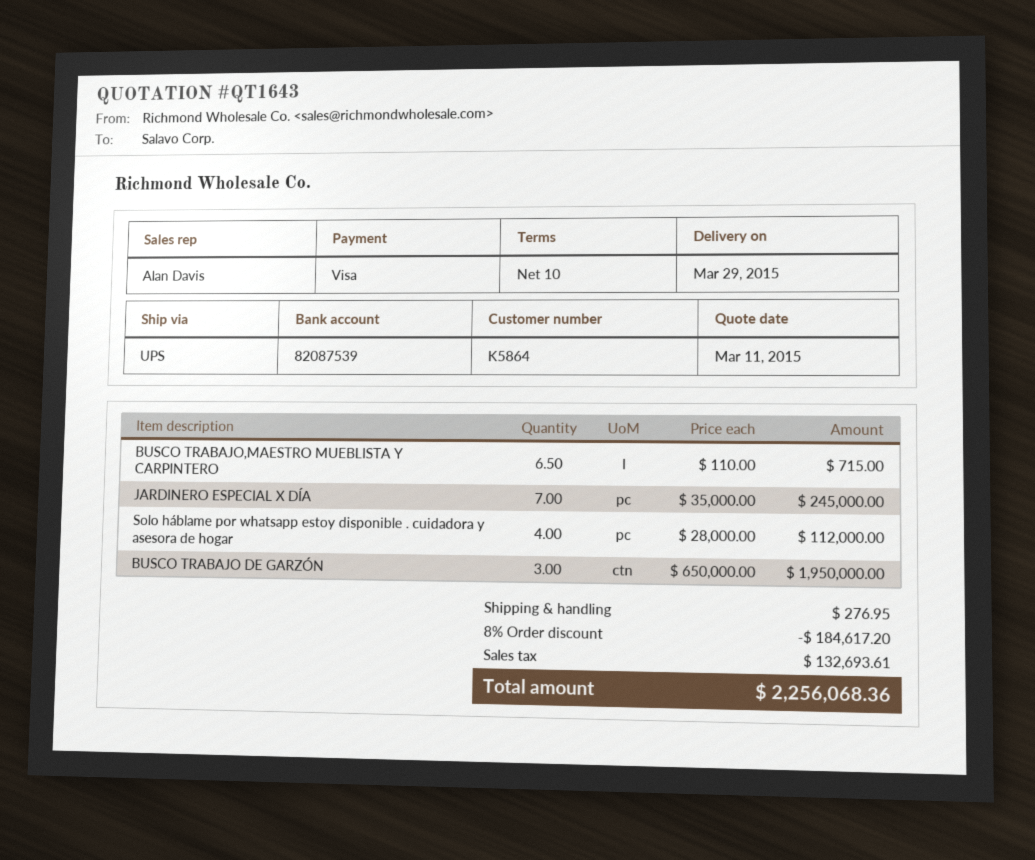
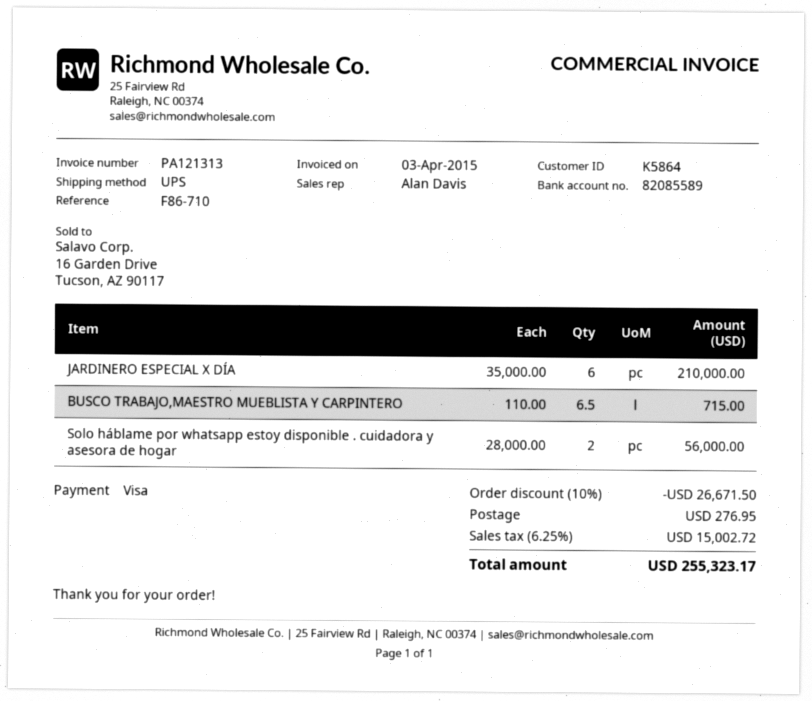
bank account: 82087539 -> 82085589
JARDINERO ESPECIAL X DÍA: 7 x 35000.00 = 245000.00 -> 6 x 35000.00 = 210000.00
Solo háblame por whatsapp estoy disponible . cuidadora y asesora de hogar: 4 x 28000.00 = 112000.00 -> 2 x 28000.00 = 56000.00
BUSCO TRABAJO DE GARZÓN: 3 x 650000.00 = 1950000.00 -> none
discount: 8% = 184617.20 -> 10% = 26671.50
tax: 132693.61 -> 15002.72
total: 2256068.36 -> 255323.17

